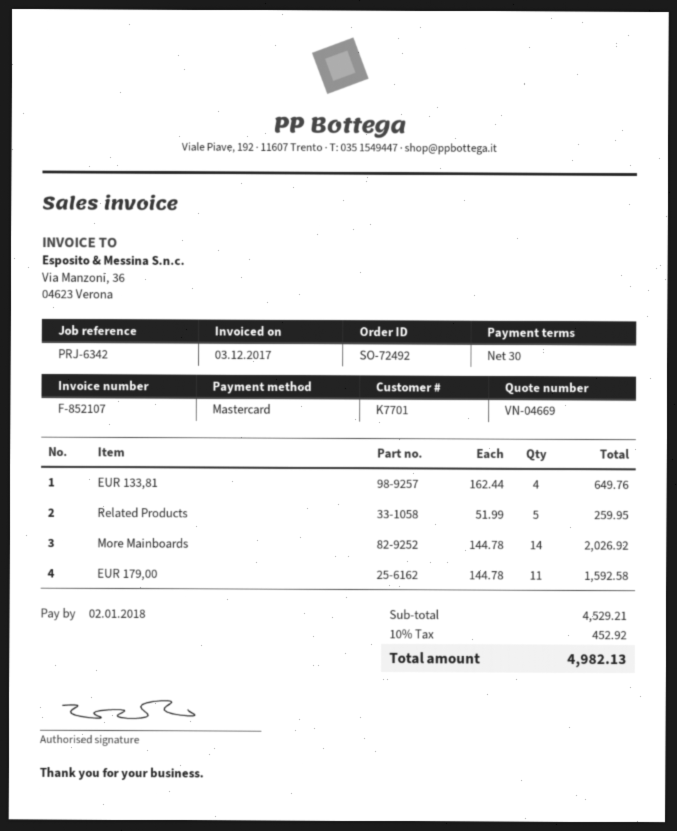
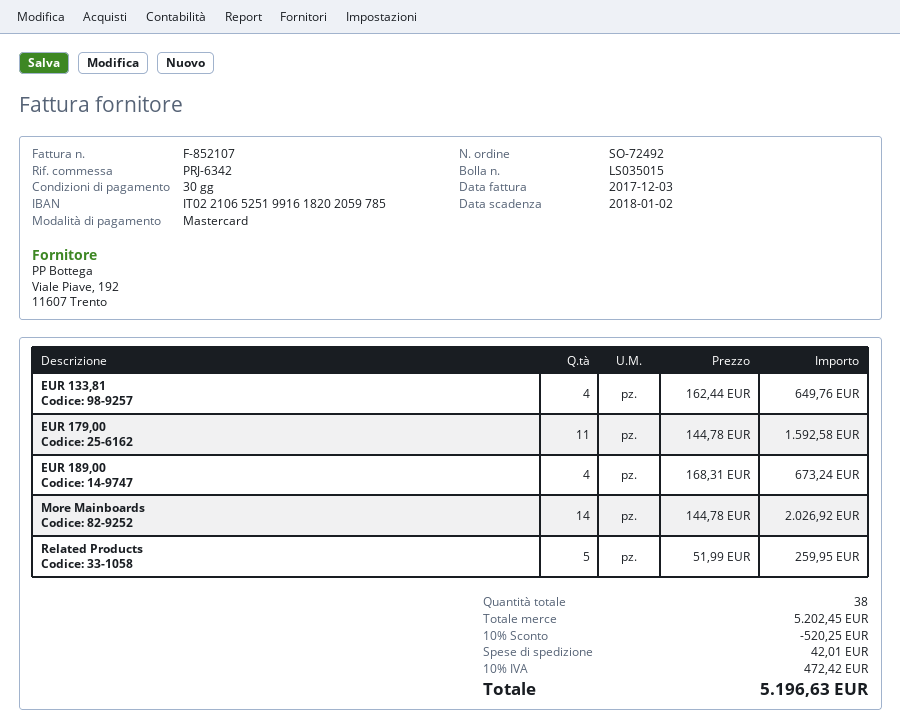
EUR 189,00: none -> 4 x 168.31 = 673.24
subtotal: 4529.21 -> 5202.45
discount: none -> 10% = 520.25
shipping: none -> 42.01
tax: 10% = 452.92 -> 10% = 472.42
total: 4982.13 -> 5196.63

